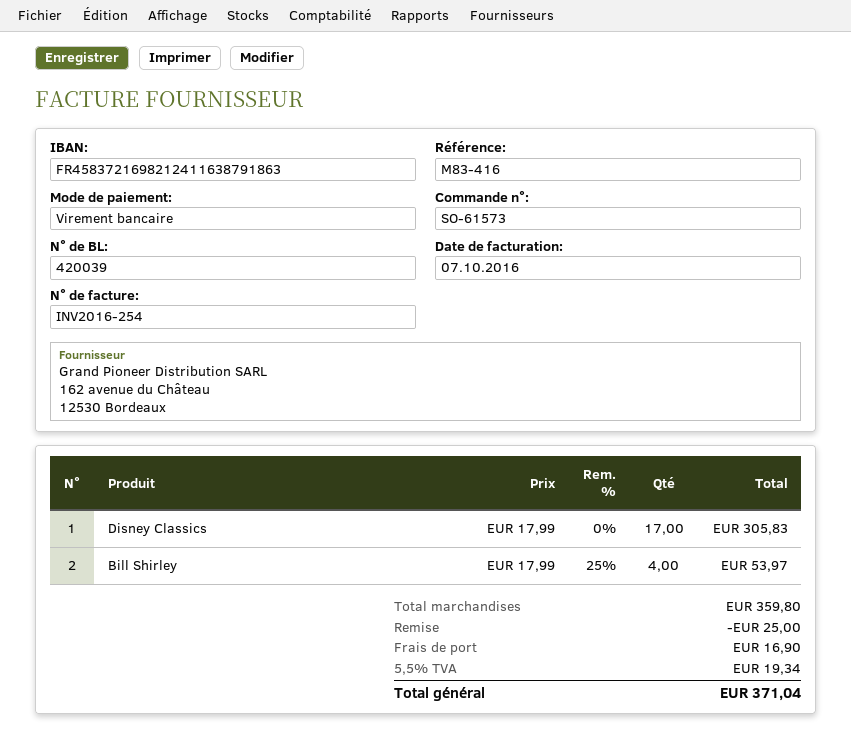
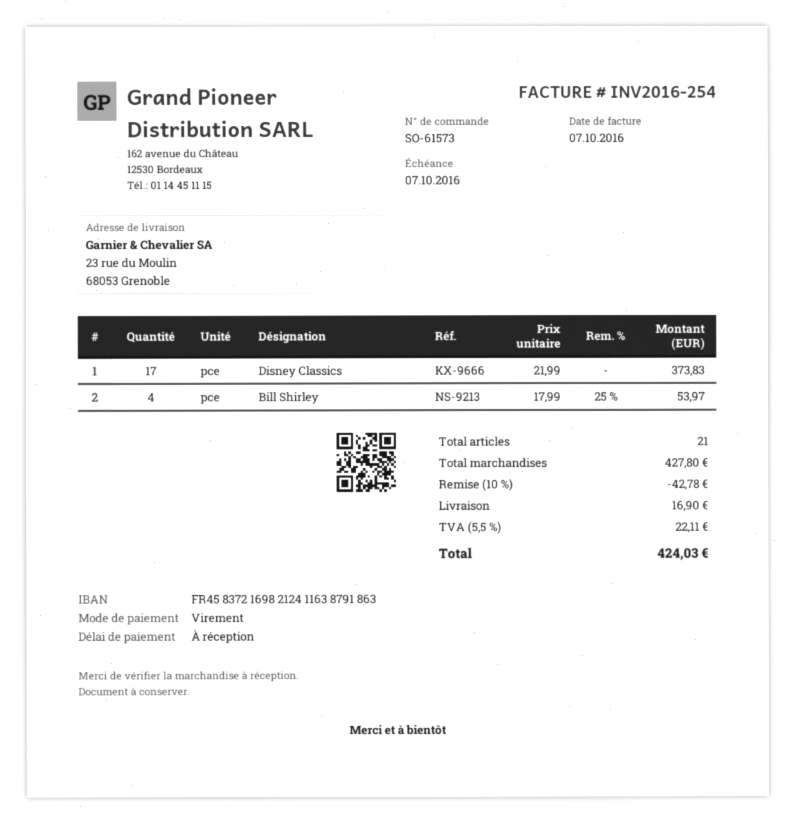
Disney Classics: 17 x 17.99 = 305.83 -> 17 x 21.99 = 373.83
subtotal: 359.80 -> 427.80
discount: 25.00 -> 42.78
tax: 5.5% = 19.34 -> 5.5% = 22.11
total: 371.04 -> 424.03

